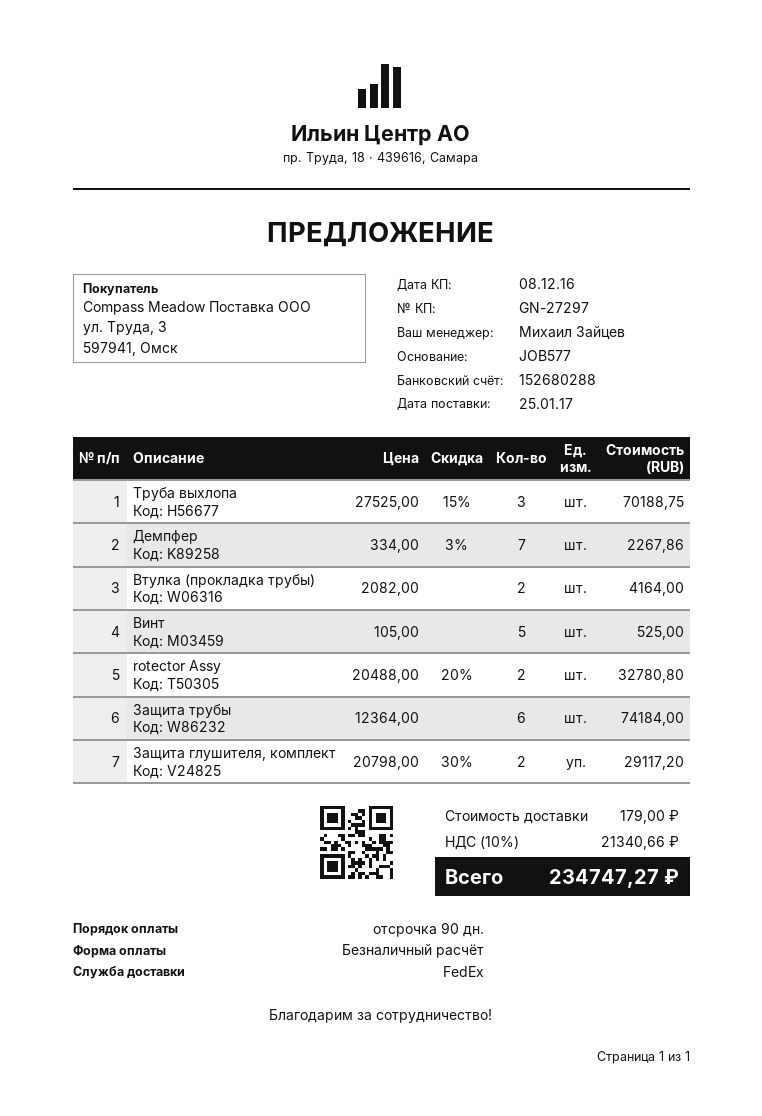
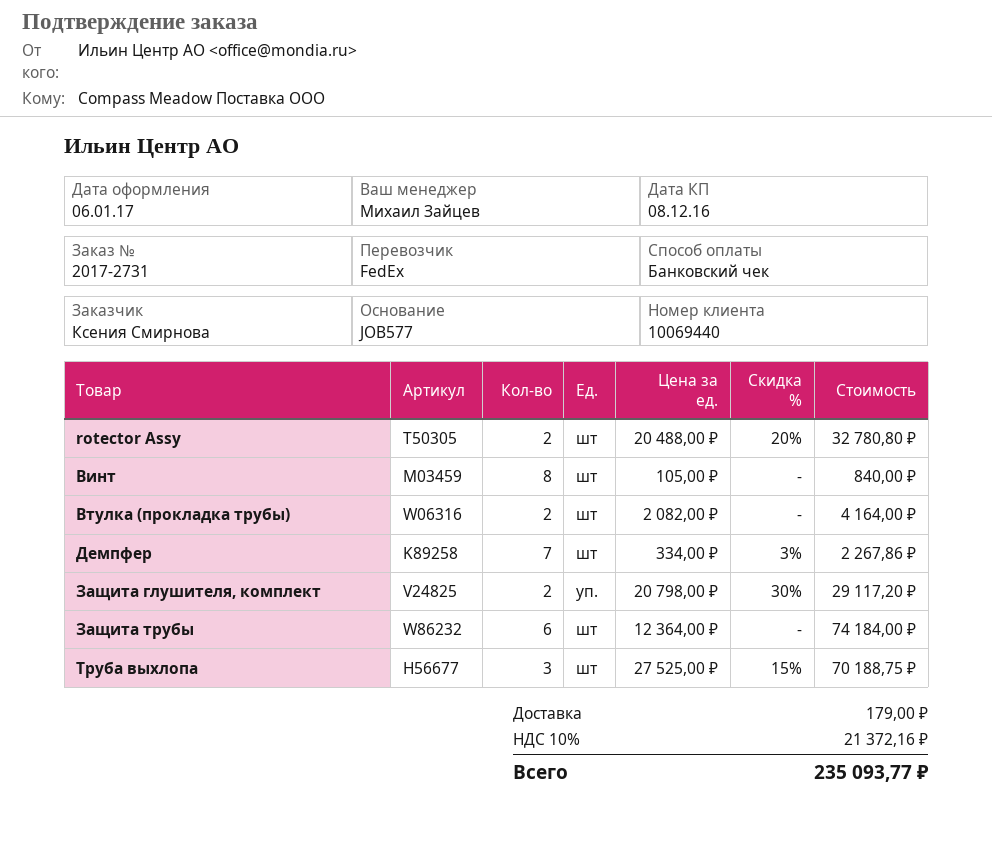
payment method: bank transfer -> cheque
Винт: 5 x 105.00 = 525.00 -> 8 x 105.00 = 840.00
tax: 10% = 21340.66 -> 10% = 21372.16
total: 234747.27 -> 235093.77

